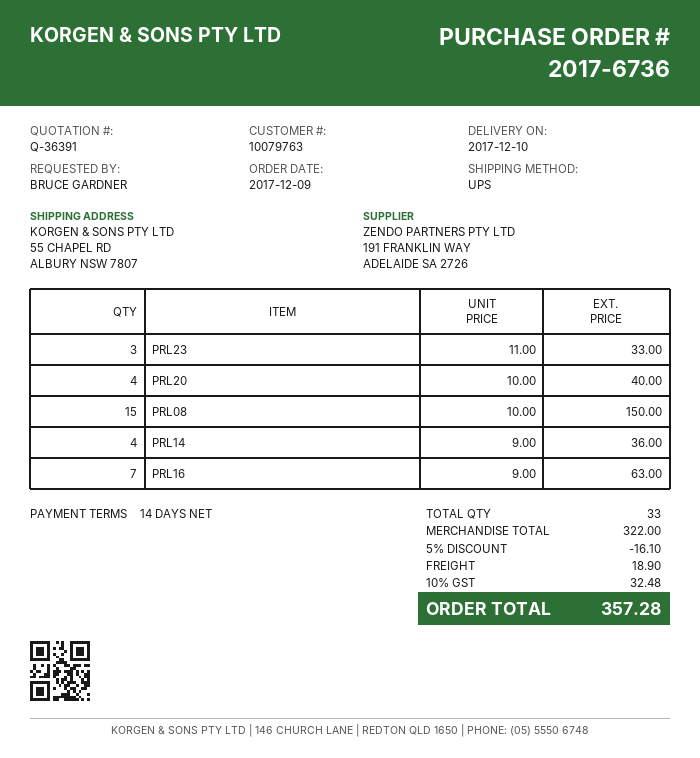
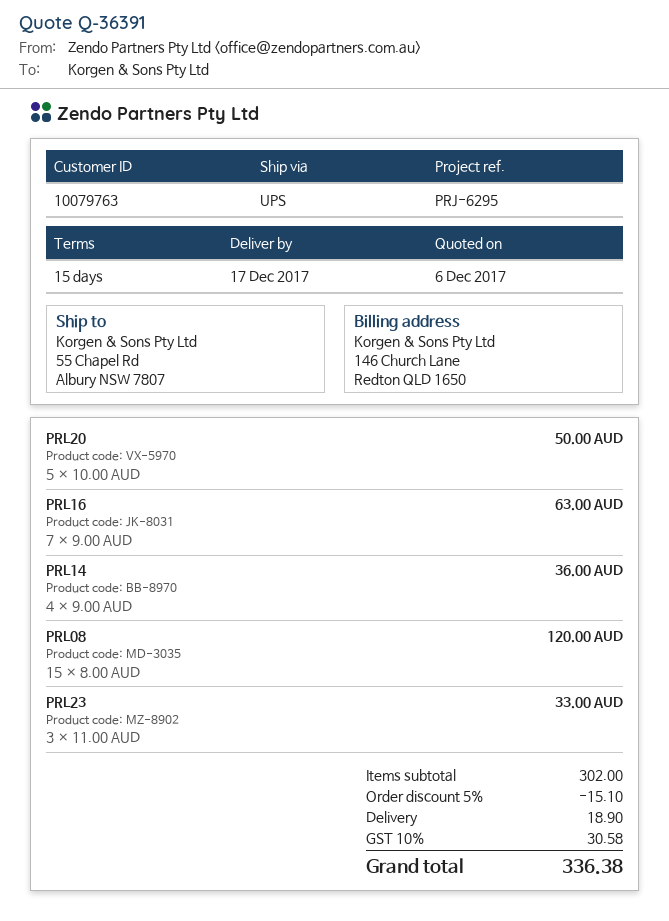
delivery date: 2017-12-10 -> 2017-12-17
payment terms: 14 days -> 15 days
PRL20: 4 x 10.00 = 40.00 -> 5 x 10.00 = 50.00
PRL08: 15 x 10.00 = 150.00 -> 15 x 8.00 = 120.00
subtotal: 322.00 -> 302.00
discount: 5% = 16.10 -> 5% = 15.10
tax: 10% = 32.48 -> 10% = 30.58
total: 357.28 -> 336.38

